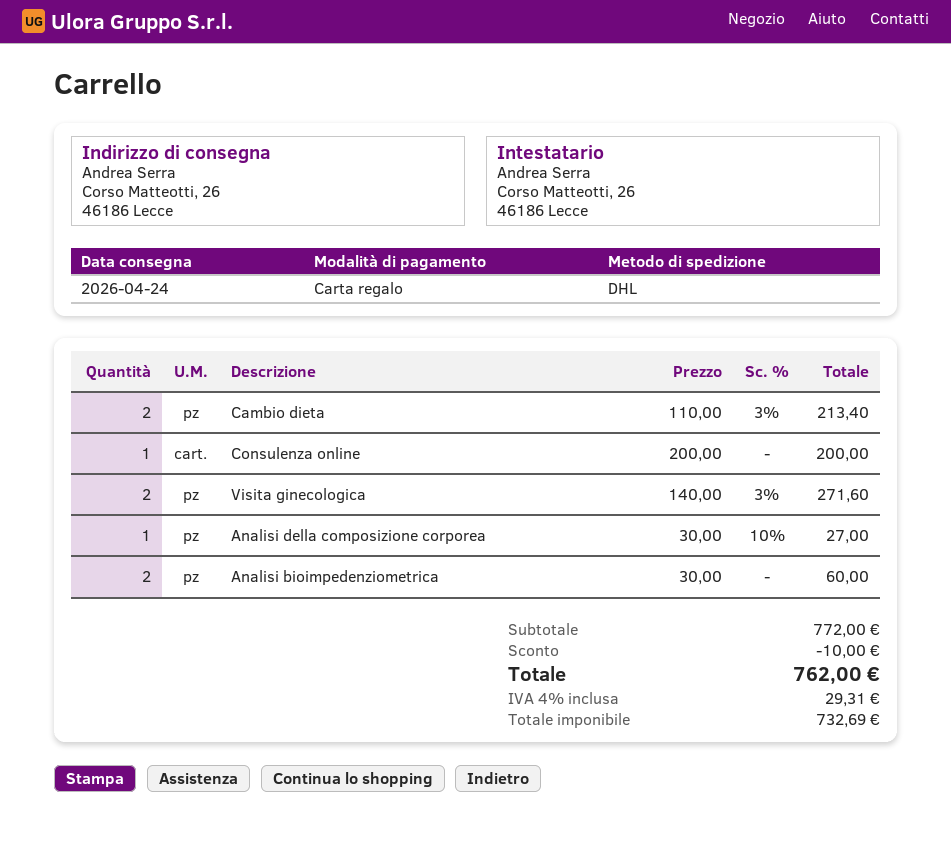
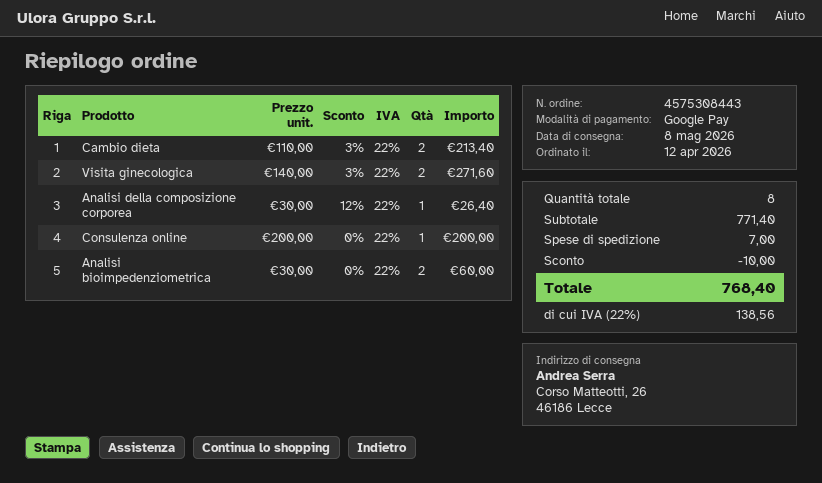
delivery date: 2026-04-24 -> 2026-05-08
payment method: gift card -> Google Pay
Analisi della composizione corporea: 1 x 30.00 - 10% = 27.00 -> 1 x 30.00 - 12% = 26.40
subtotal: 772.00 -> 771.40
shipping: none -> 7.00
tax: 4% = 29.31 -> 22% = 138.56
total: 762.00 -> 768.40

